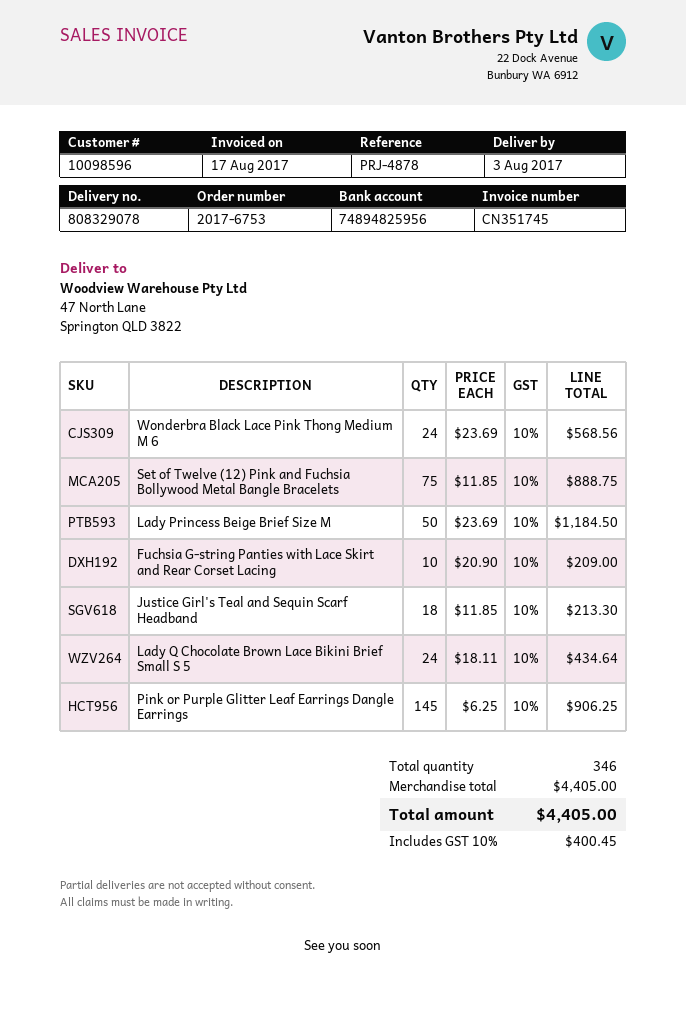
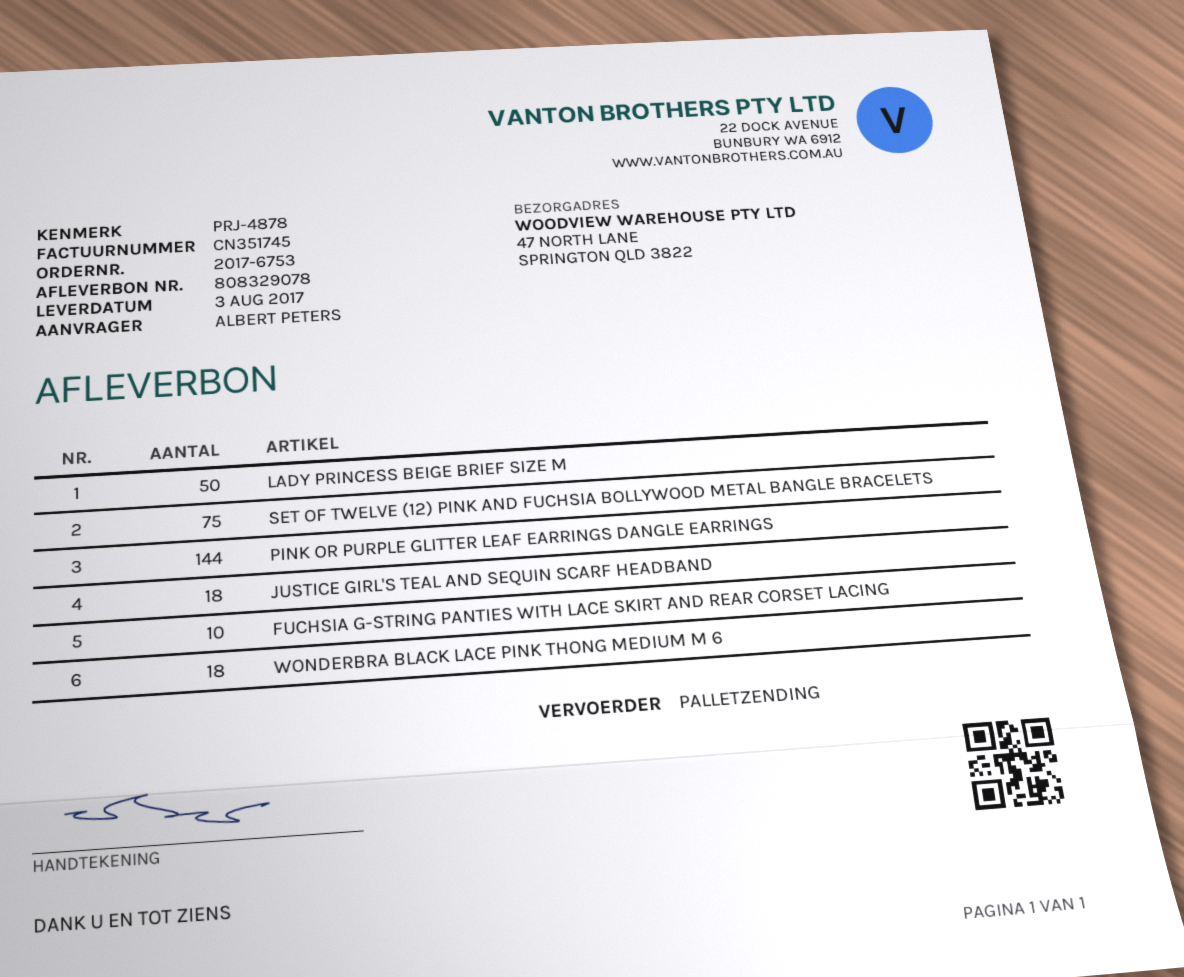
Wonderbra Black Lace Pink Thong Medium M 6: 24 -> 18
Lady Q Chocolate Brown Lace Bikini Brief Small S 5: 24 -> none
Pink or Purple Glitter Leaf Earrings Dangle Earrings: 145 -> 144

